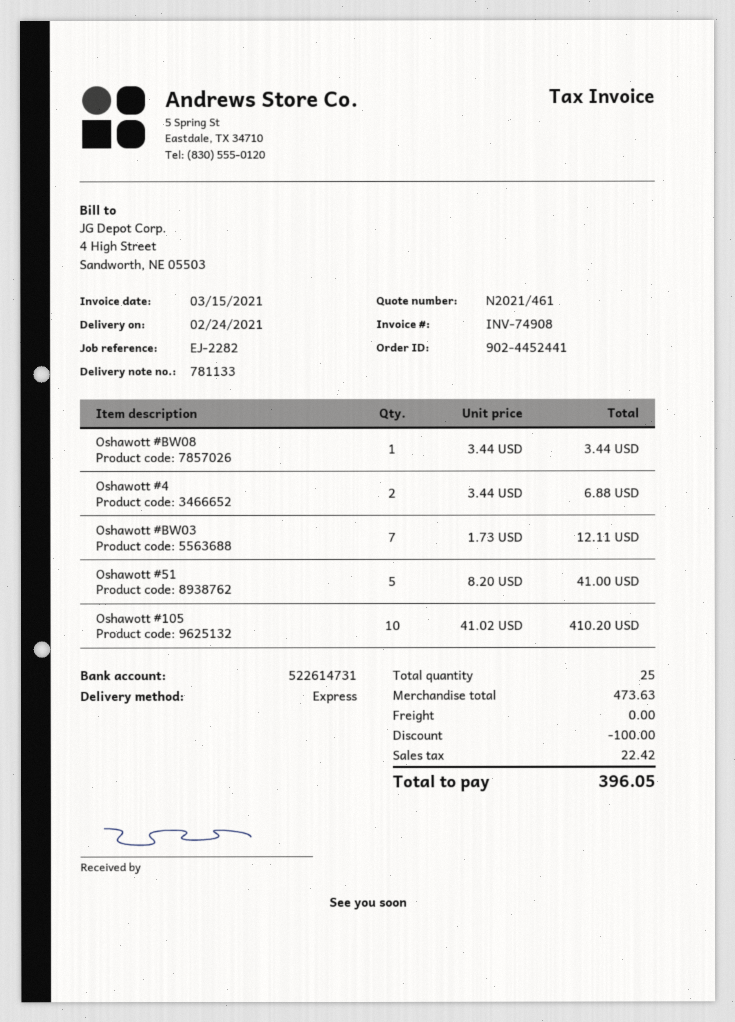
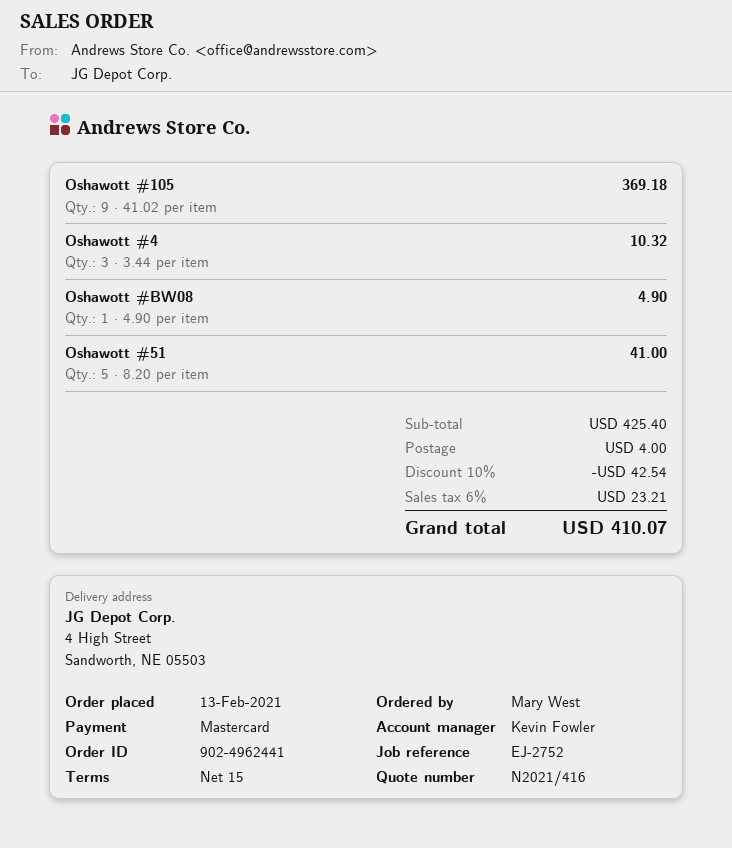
quote number: N2021/461 -> N2021/416
order number: 902-4452441 -> 902-4962441
reference: EJ-2282 -> EJ-2752
Oshawott #BW08: 1 x 3.44 = 3.44 -> 1 x 4.90 = 4.90
Oshawott #4: 2 x 3.44 = 6.88 -> 3 x 3.44 = 10.32
Oshawott #BW03: 7 x 1.73 = 12.11 -> none
Oshawott #105: 10 x 41.02 = 410.20 -> 9 x 41.02 = 369.18
subtotal: 473.63 -> 425.40
discount: 100.00 -> 42.54
shipping: 0.00 -> 4.00
tax: 22.42 -> 23.21
total: 396.05 -> 410.07

